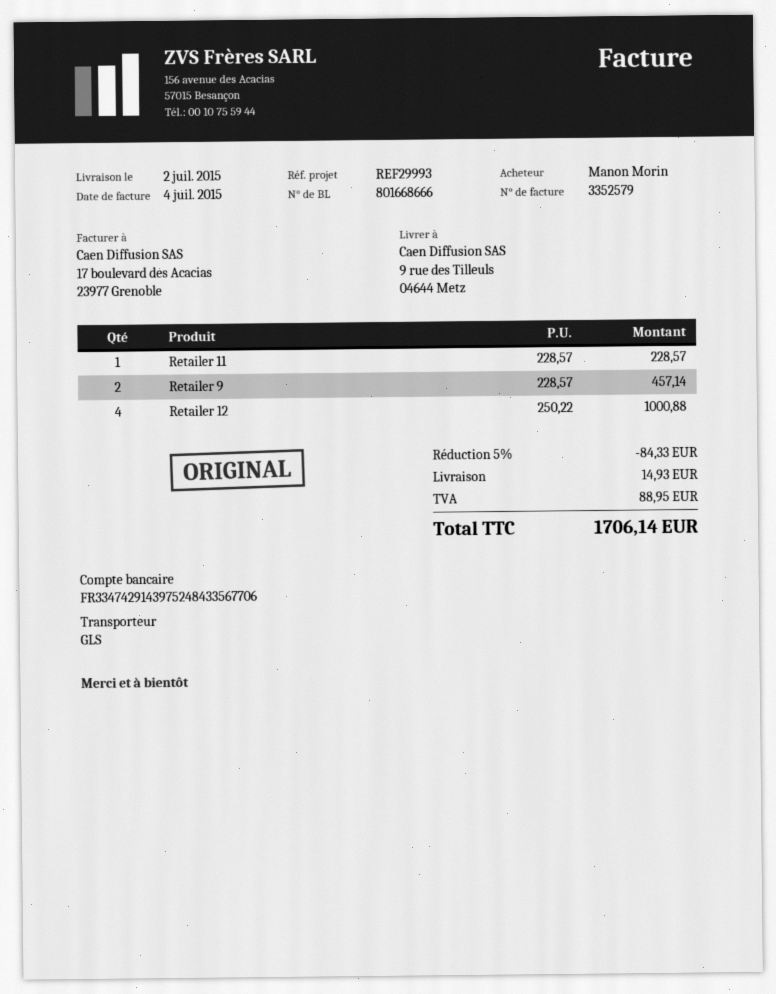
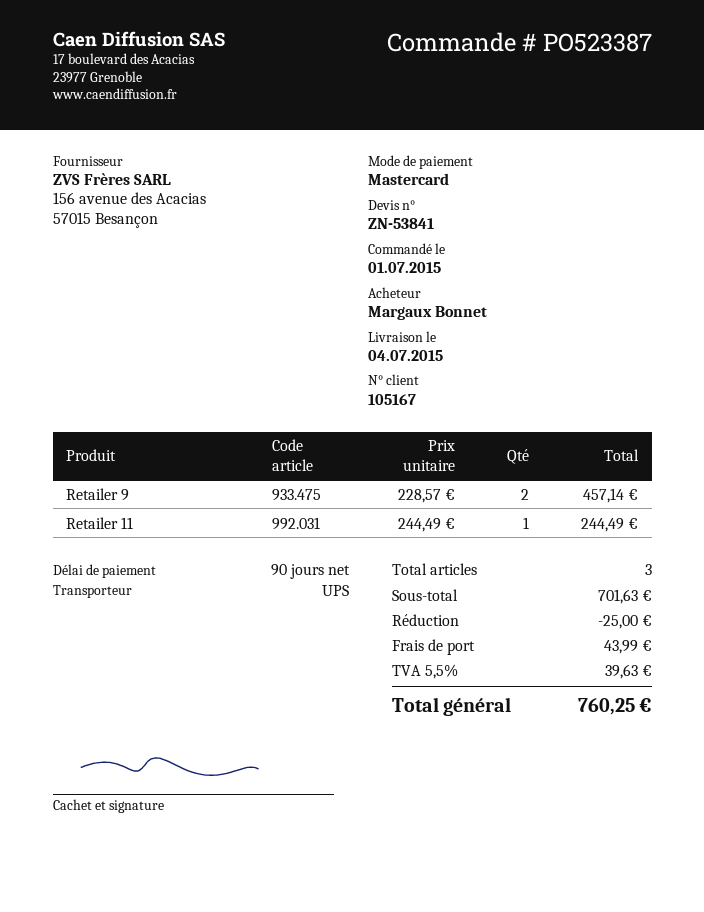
delivery date: 2015-07-02 -> 2015-07-04
ordered by: Manon Morin -> Margaux Bonnet
shipping method: GLS -> UPS
Retailer 11: 1 x 228.57 = 228.57 -> 1 x 244.49 = 244.49
Retailer 12: 4 x 250.22 = 1000.88 -> none
discount: 84.33 -> 25.00
shipping: 14.93 -> 43.99
tax: 88.95 -> 39.63
total: 1706.14 -> 760.25

